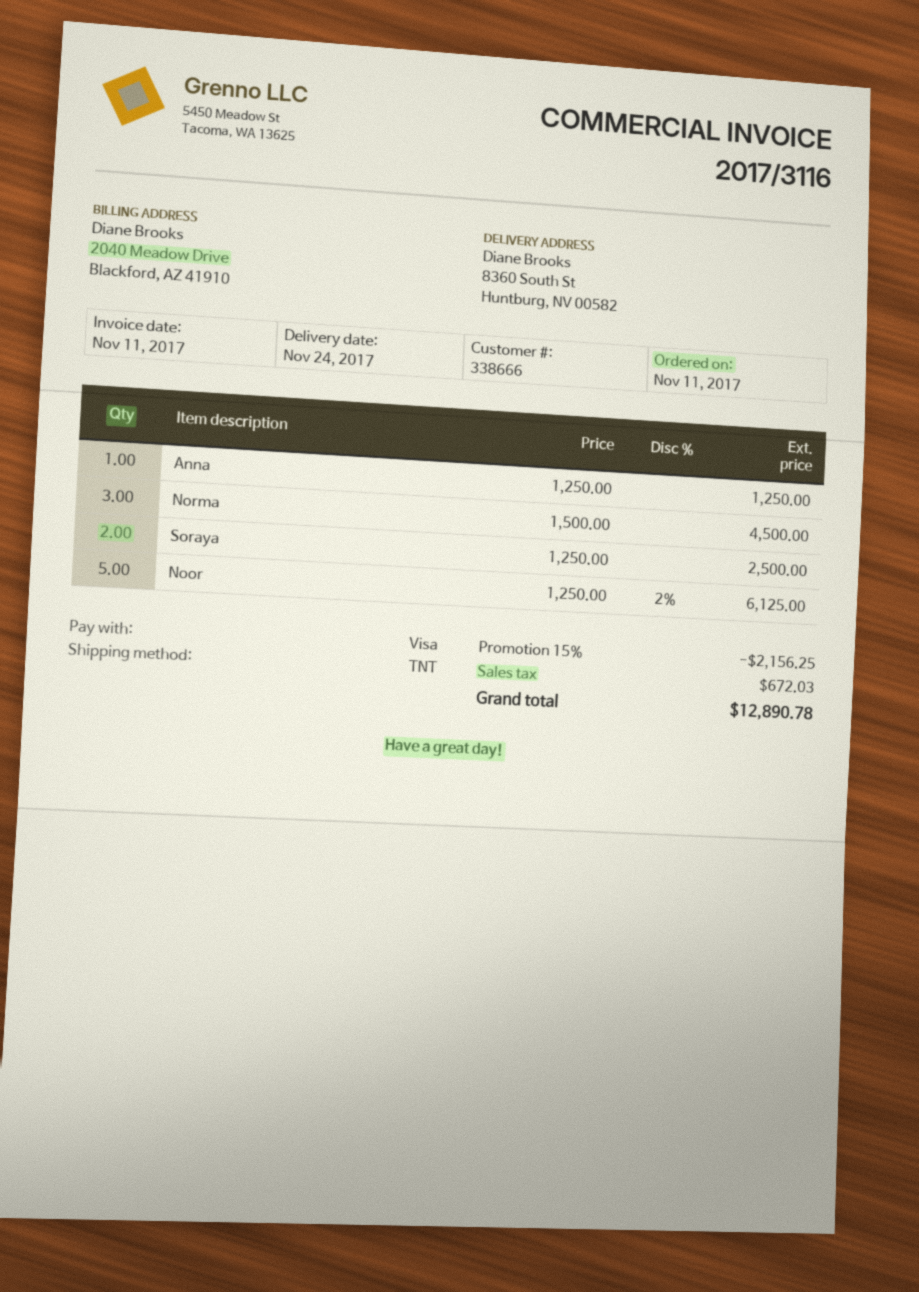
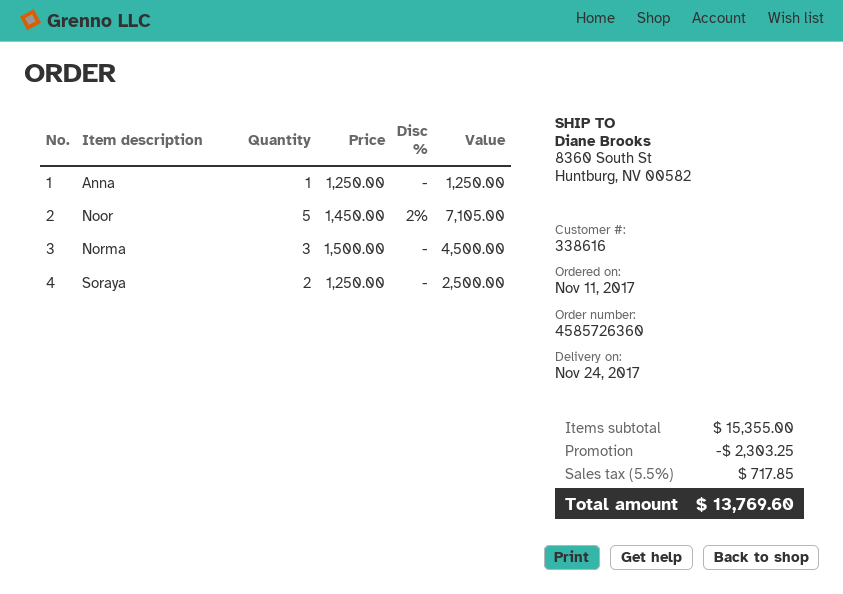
customer number: 338666 -> 338616
Noor: 5 x 1250.00 - 2% = 6125.00 -> 5 x 1450.00 - 2% = 7105.00
discount: 2156.25 -> 2303.25
tax: 672.03 -> 717.85
total: 12890.78 -> 13769.60

